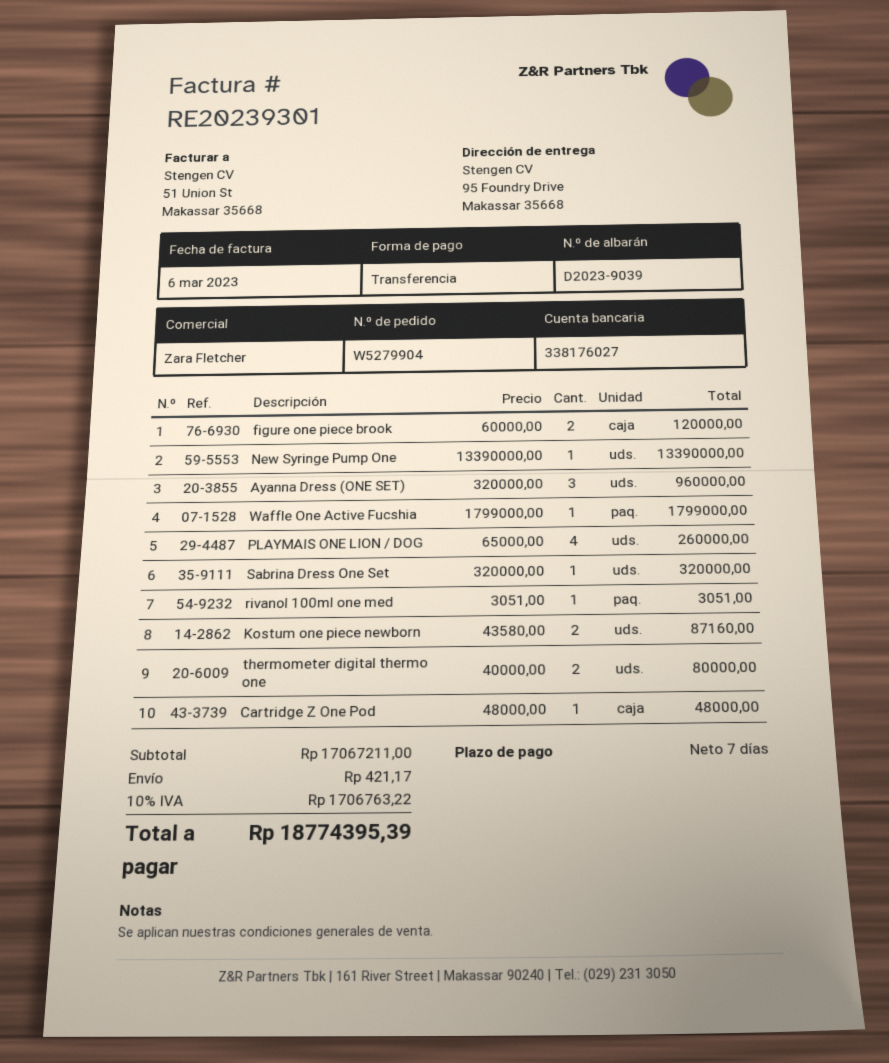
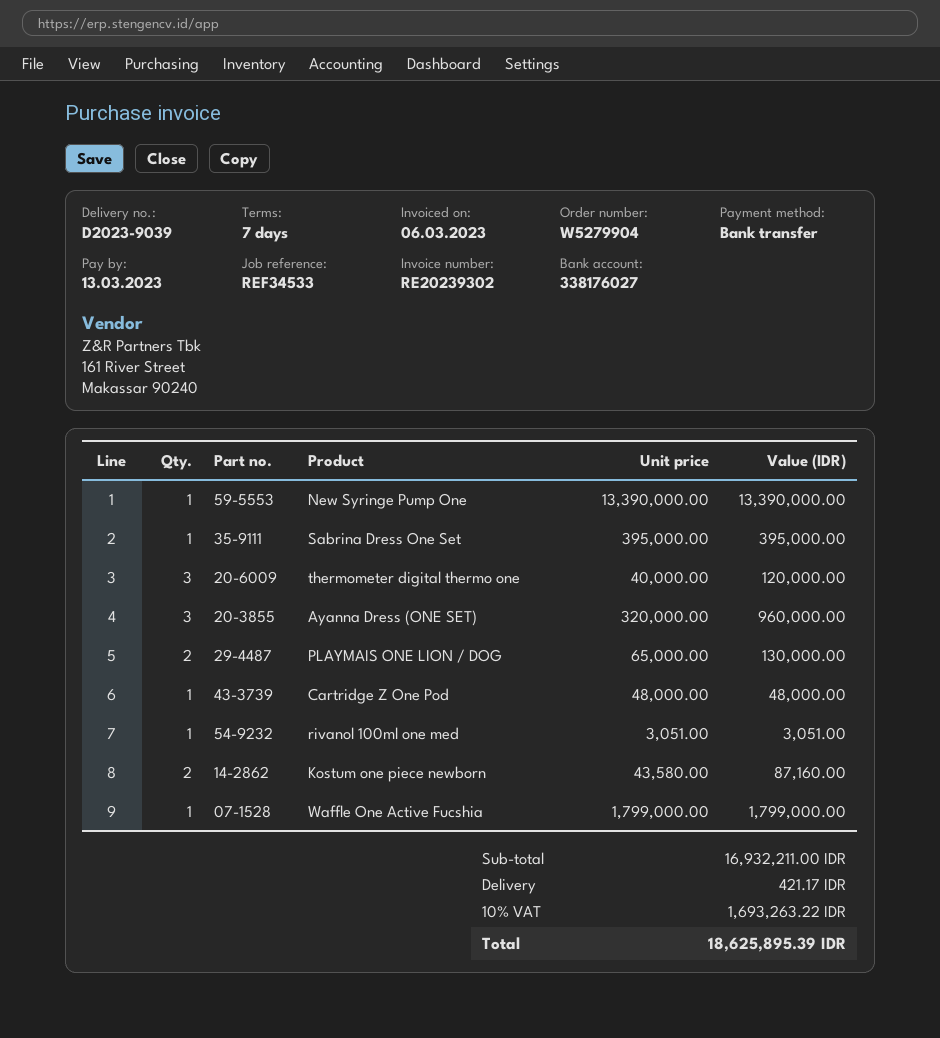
invoice number: RE20239301 -> RE20239302
figure one piece brook: 2 x 60000.00 = 120000.00 -> none
PLAYMAIS ONE LION / DOG: 4 x 65000.00 = 260000.00 -> 2 x 65000.00 = 130000.00
Sabrina Dress One Set: 1 x 320000.00 = 320000.00 -> 1 x 395000.00 = 395000.00
thermometer digital thermo one: 2 x 40000.00 = 80000.00 -> 3 x 40000.00 = 120000.00
subtotal: 17067211.00 -> 16932211.00
tax: 10% = 1706763.22 -> 10% = 1693263.22
total: 18774395.39 -> 18625895.39

